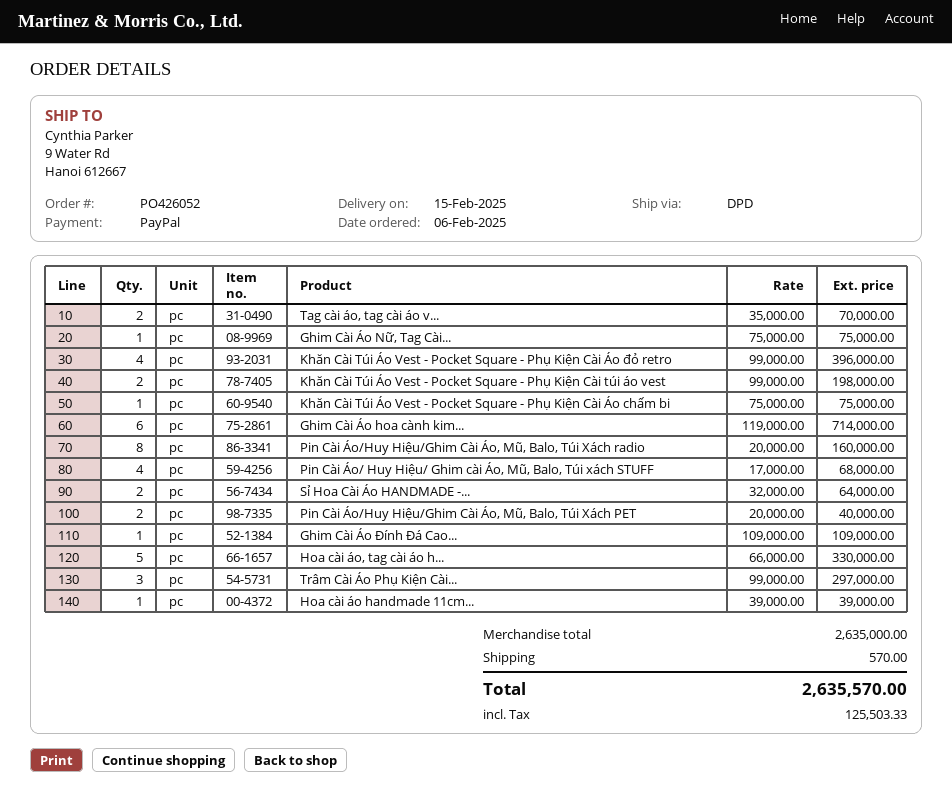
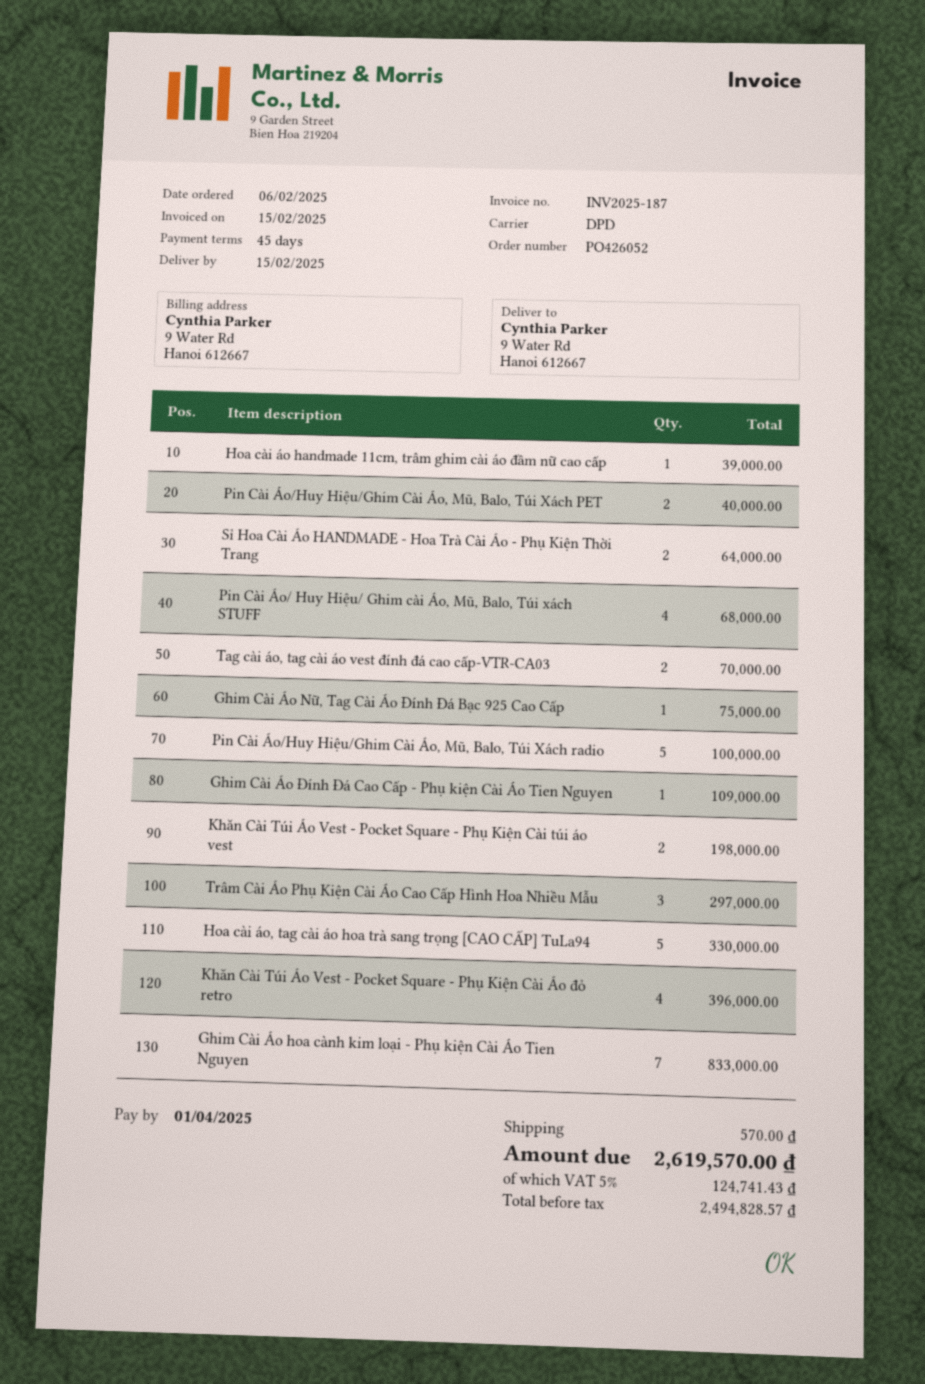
Khăn Cài Túi Áo Vest - Pocket Square - Phụ Kiện Cài Áo chấm bi: 1 for 75000.00 -> none
Ghim Cài Áo hoa cành kim...: 6 for 714000.00 -> 7 for 833000.00
Pin Cài Áo/Huy Hiệu/Ghim Cài Áo, Mũ, Balo, Túi Xách radio: 8 for 160000.00 -> 5 for 100000.00
tax: 125503.33 -> 124741.43
total: 2635570.00 -> 2619570.00

